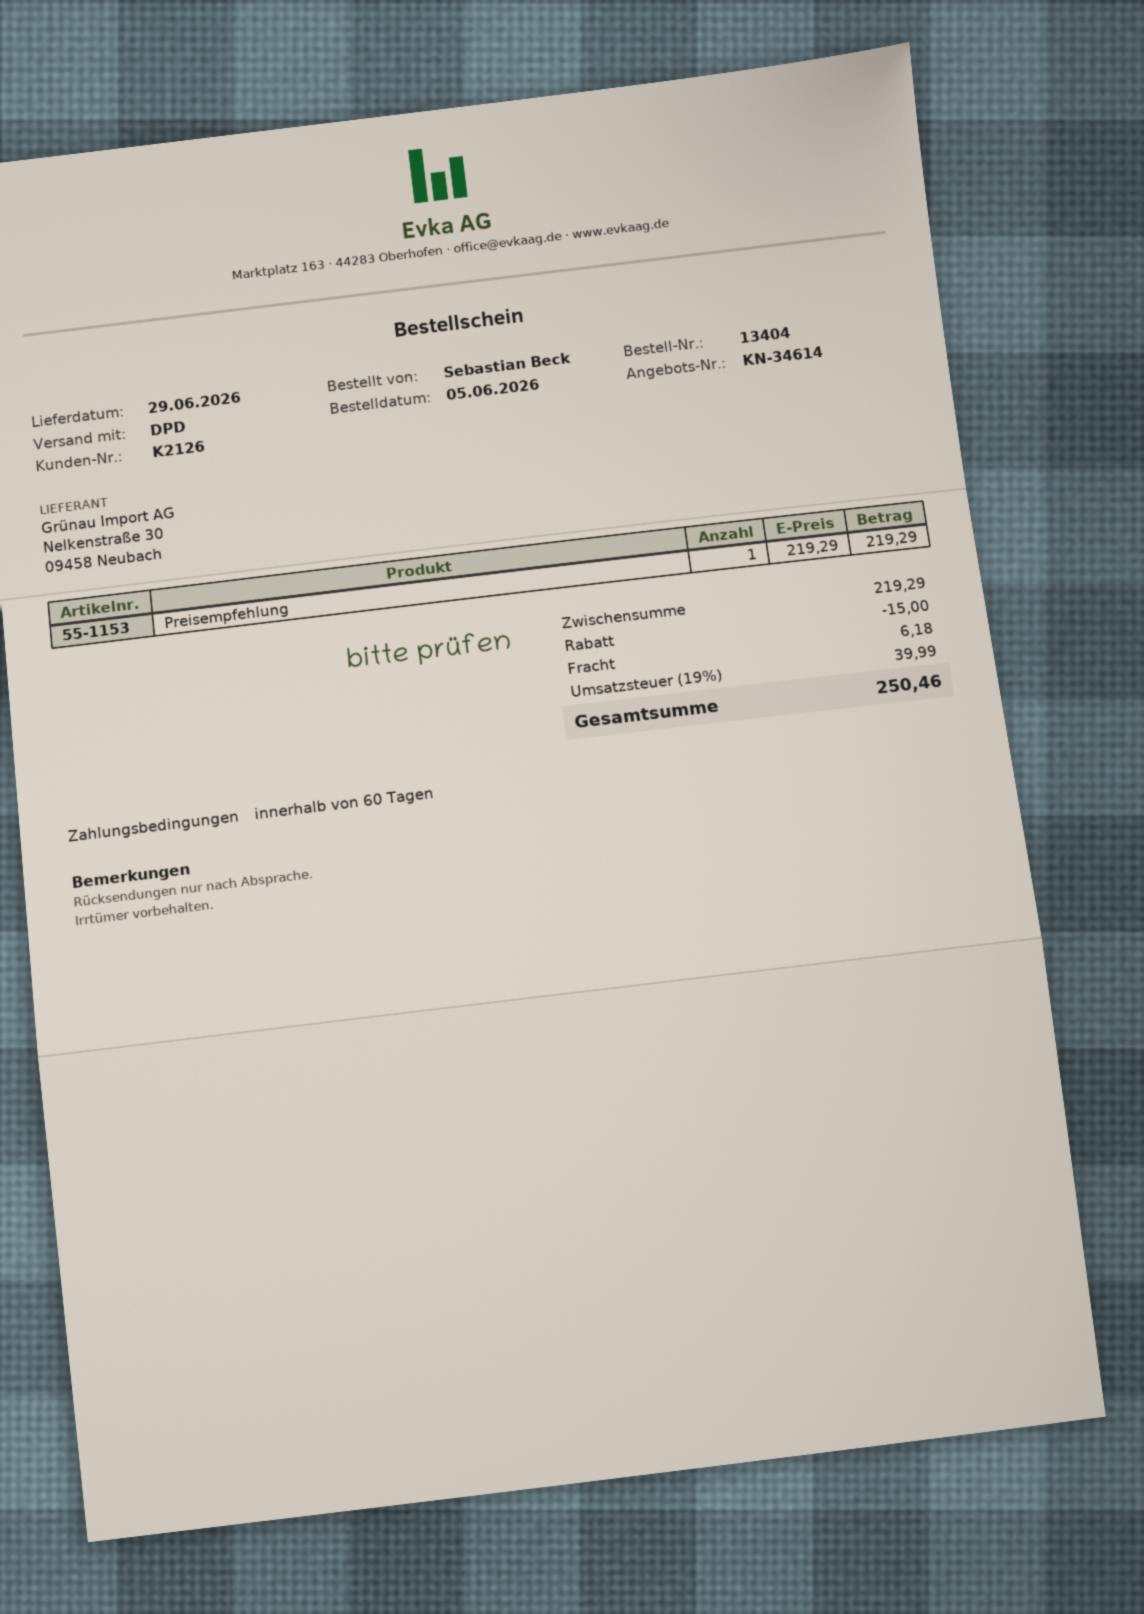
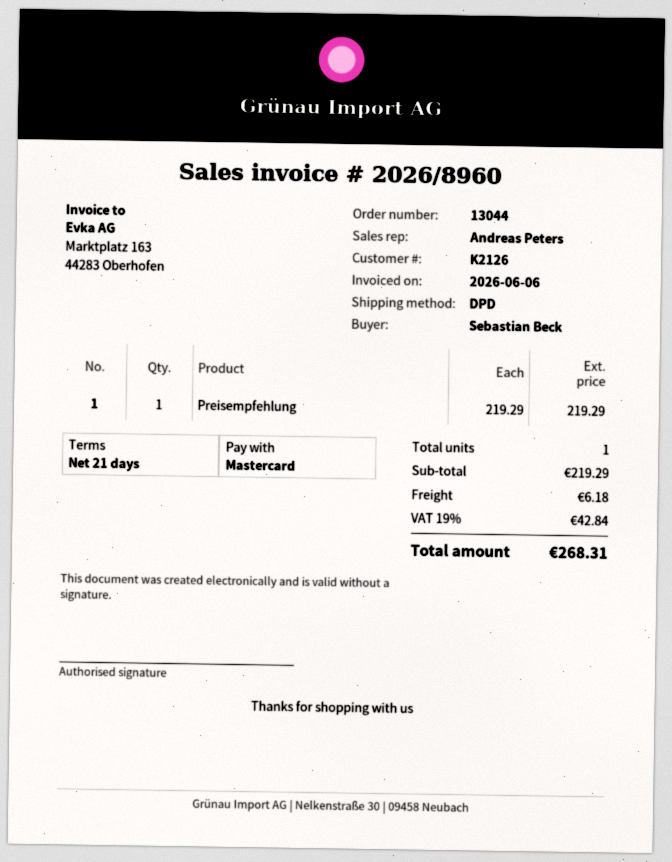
order number: 13404 -> 13044
payment terms: 60 days -> 21 days
discount: 15.00 -> none
tax: 19% = 39.99 -> 19% = 42.84
total: 250.46 -> 268.31

